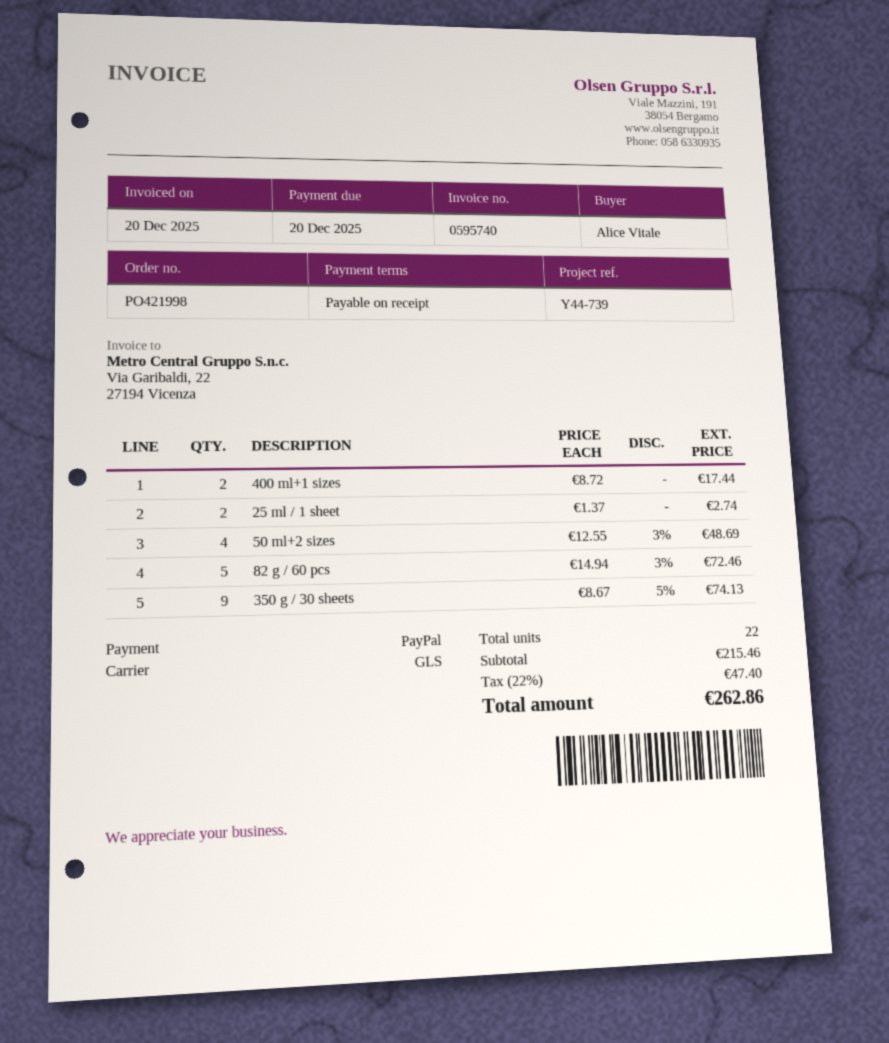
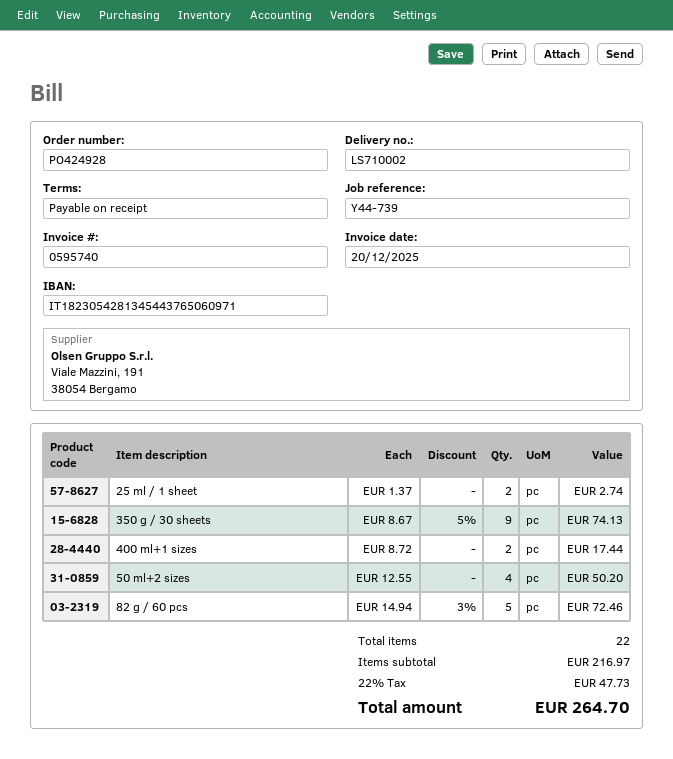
order number: PO421998 -> PO424928
50 ml+2 sizes: 4 x 12.55 - 3% = 48.69 -> 4 x 12.55 = 50.20
subtotal: 215.46 -> 216.97
tax: 22% = 47.40 -> 22% = 47.73
total: 262.86 -> 264.70

